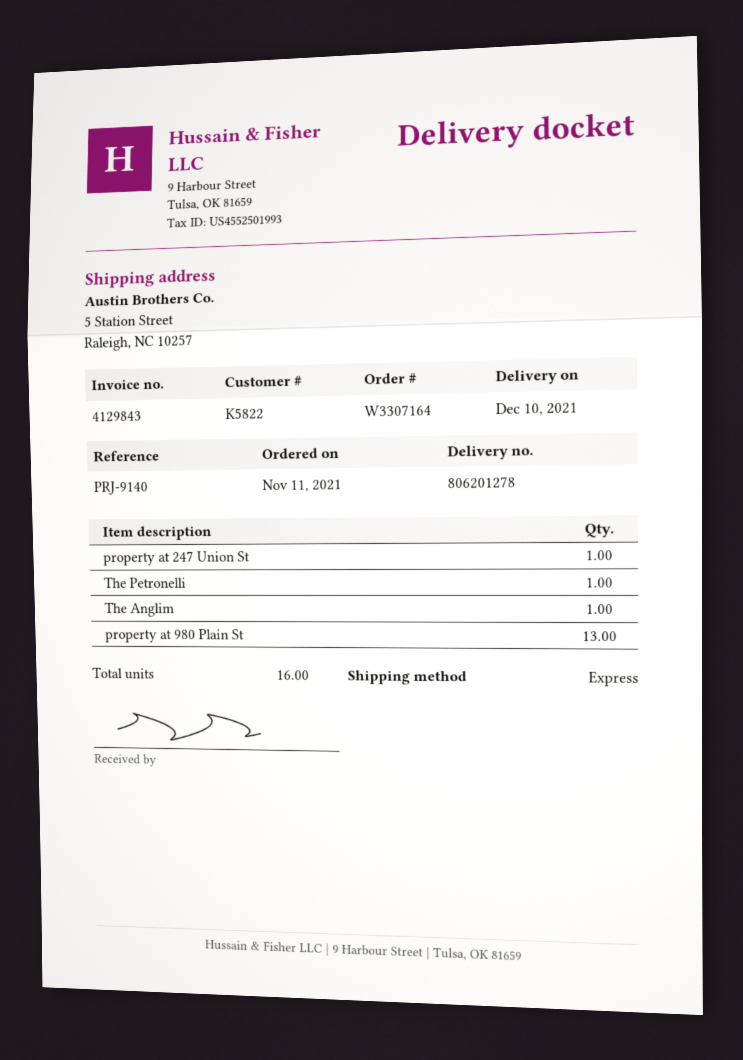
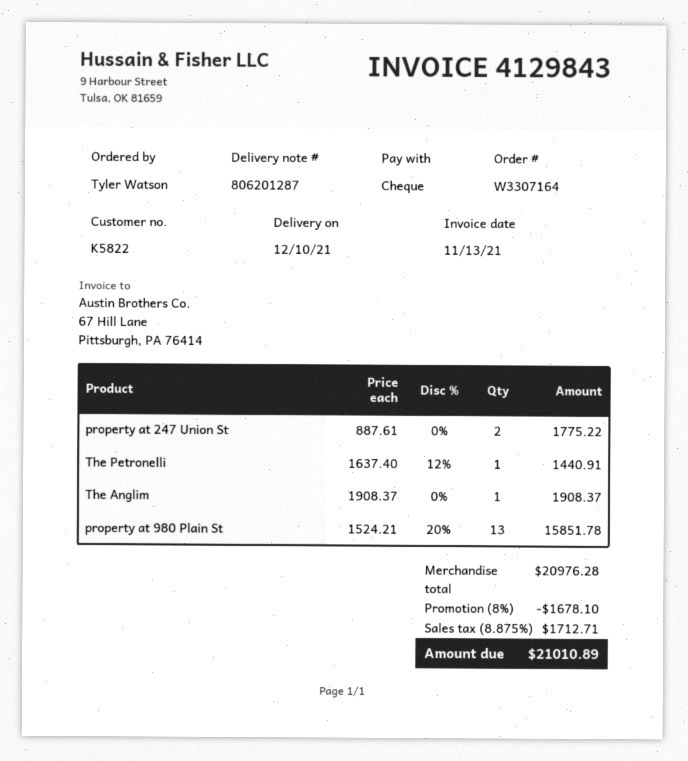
delivery note number: 806201278 -> 806201287
property at 247 Union St: 1 -> 2

